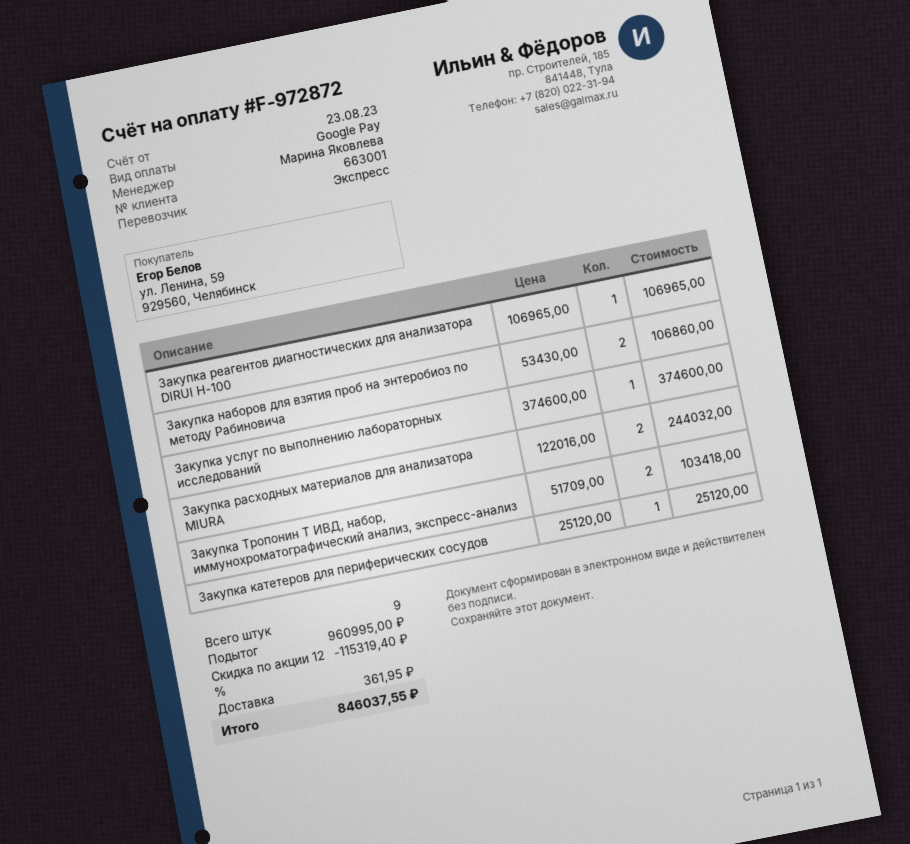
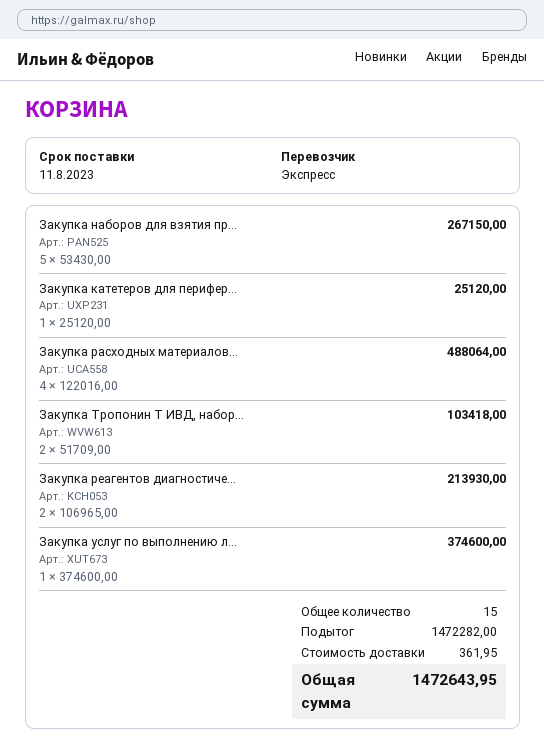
Закупка реагентов диагностических для анализатора DIRUI Н-100: 1 x 106965.00 = 106965.00 -> 2 x 106965.00 = 213930.00
Закупка наборов для взятия проб на энтеробиоз по методу Рабиновича: 2 x 53430.00 = 106860.00 -> 5 x 53430.00 = 267150.00
Закупка расходных материалов для анализатора MIURA: 2 x 122016.00 = 244032.00 -> 4 x 122016.00 = 488064.00
total quantity: 9 -> 15
subtotal: 960995.00 -> 1472282.00
discount: 12% = 115319.40 -> none
total: 846037.55 -> 1472643.95

